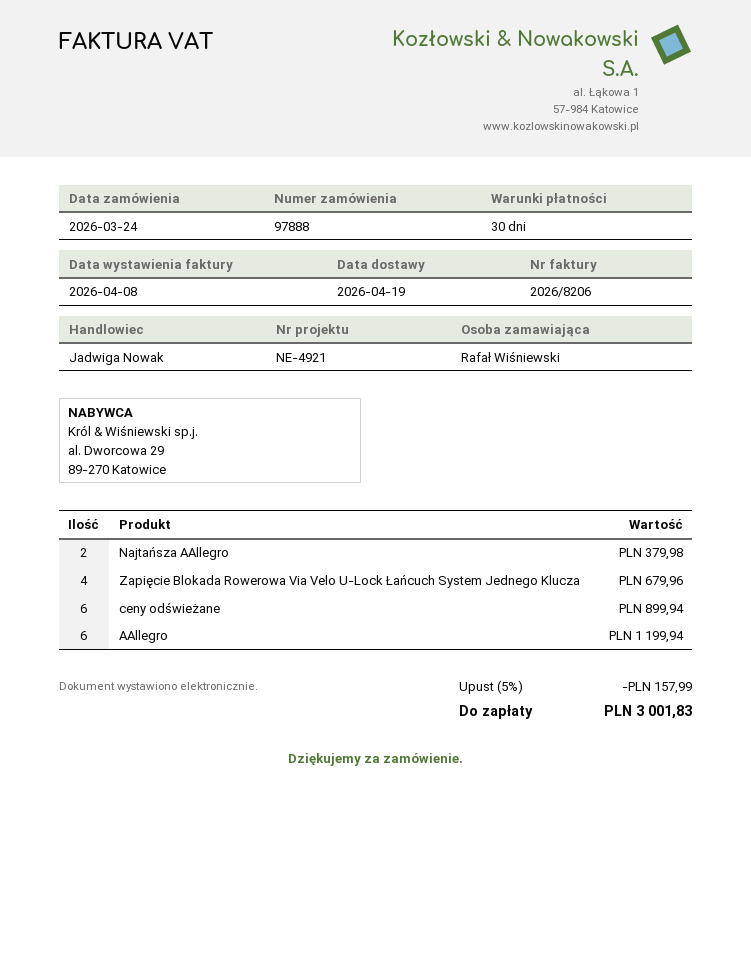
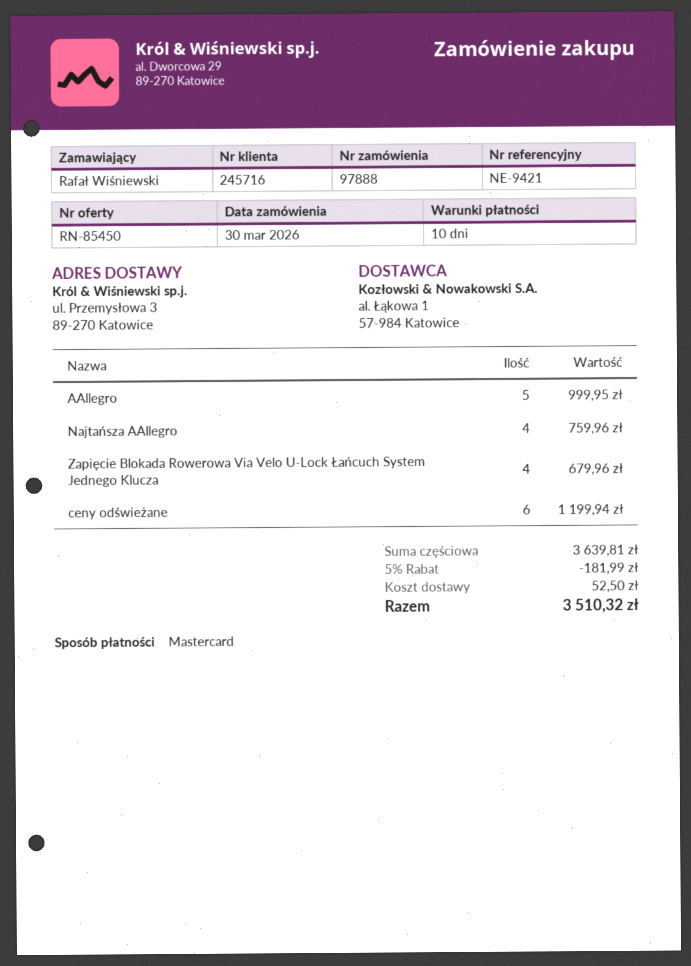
order date: 2026-03-24 -> 2026-03-30
payment terms: 30 days -> 10 days
reference: NE-4921 -> NE-9421
Najtańsza AAllegro: 2 for 379.98 -> 4 for 759.96
ceny odświeżane: 6 for 899.94 -> 6 for 1199.94
AAllegro: 6 for 1199.94 -> 5 for 999.95
discount: 5% = 157.99 -> 5% = 181.99
shipping: none -> 52.50
total: 3001.83 -> 3510.32

